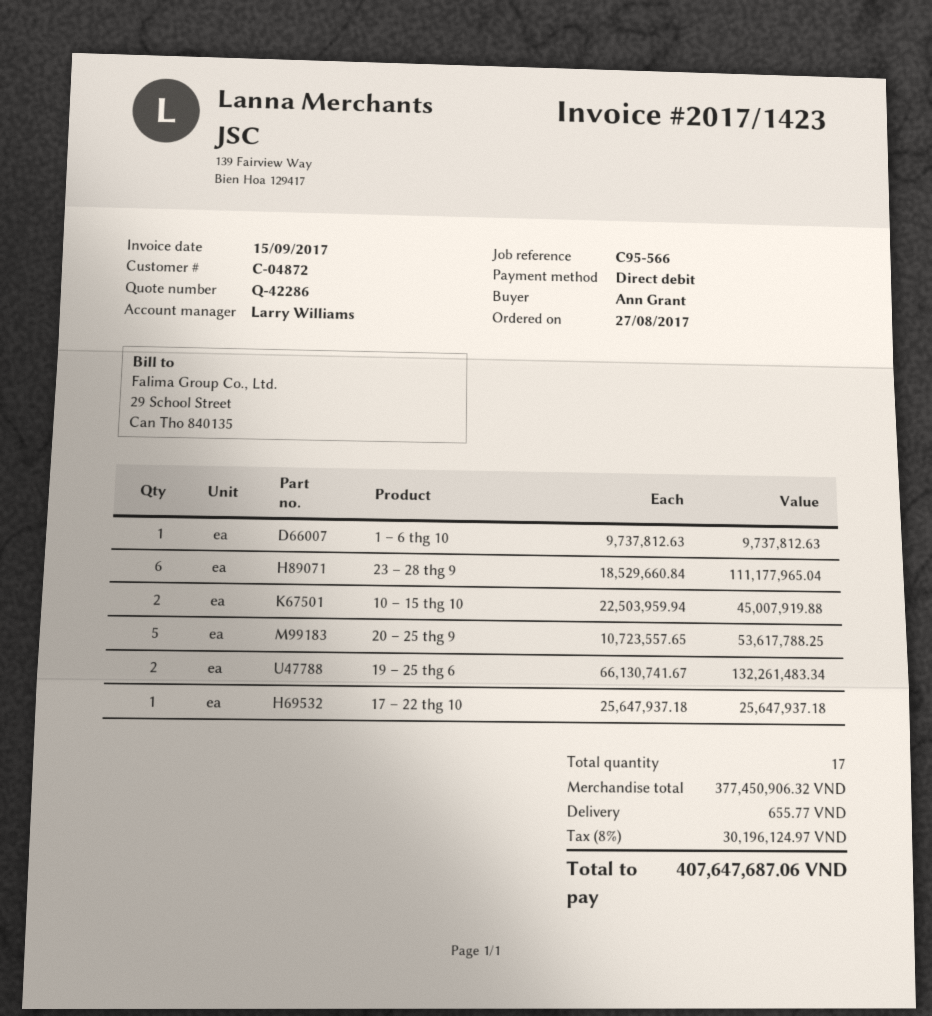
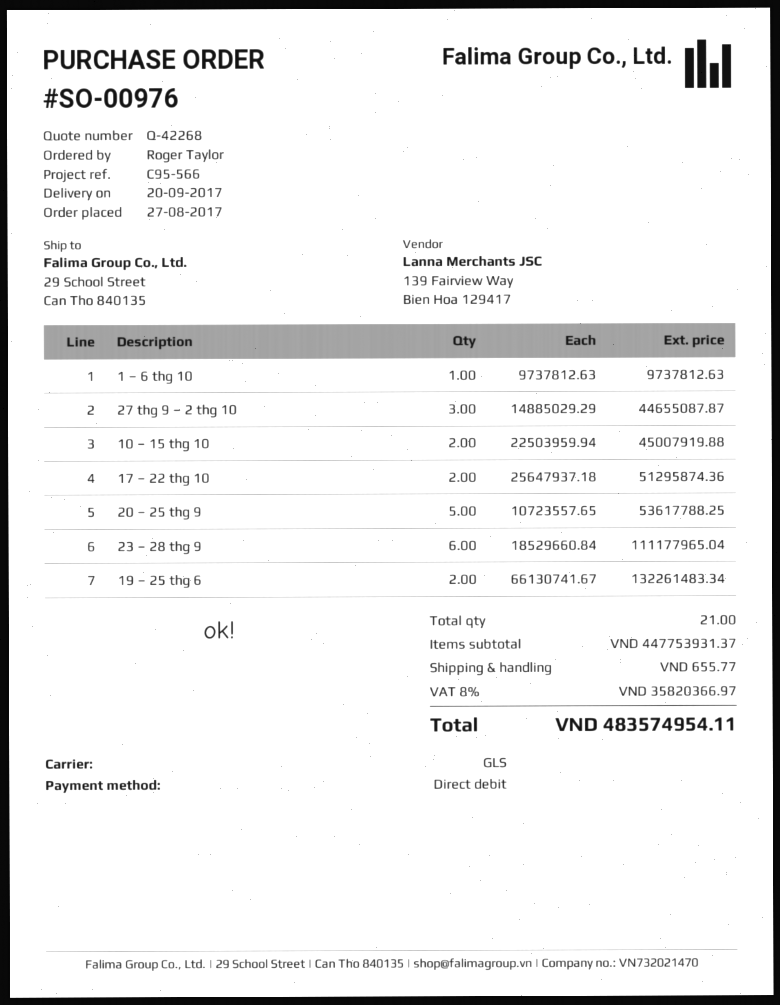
quote number: Q-42286 -> Q-42268
ordered by: Ann Grant -> Roger Taylor
17 – 22 thg 10: 1 x 25647937.18 = 25647937.18 -> 2 x 25647937.18 = 51295874.36
27 thg 9 – 2 thg 10: none -> 3 x 14885029.29 = 44655087.87
total quantity: 17 -> 21
subtotal: 377450906.32 -> 447753931.37
tax: 8% = 30196124.97 -> 8% = 35820366.97
total: 407647687.06 -> 483574954.11

